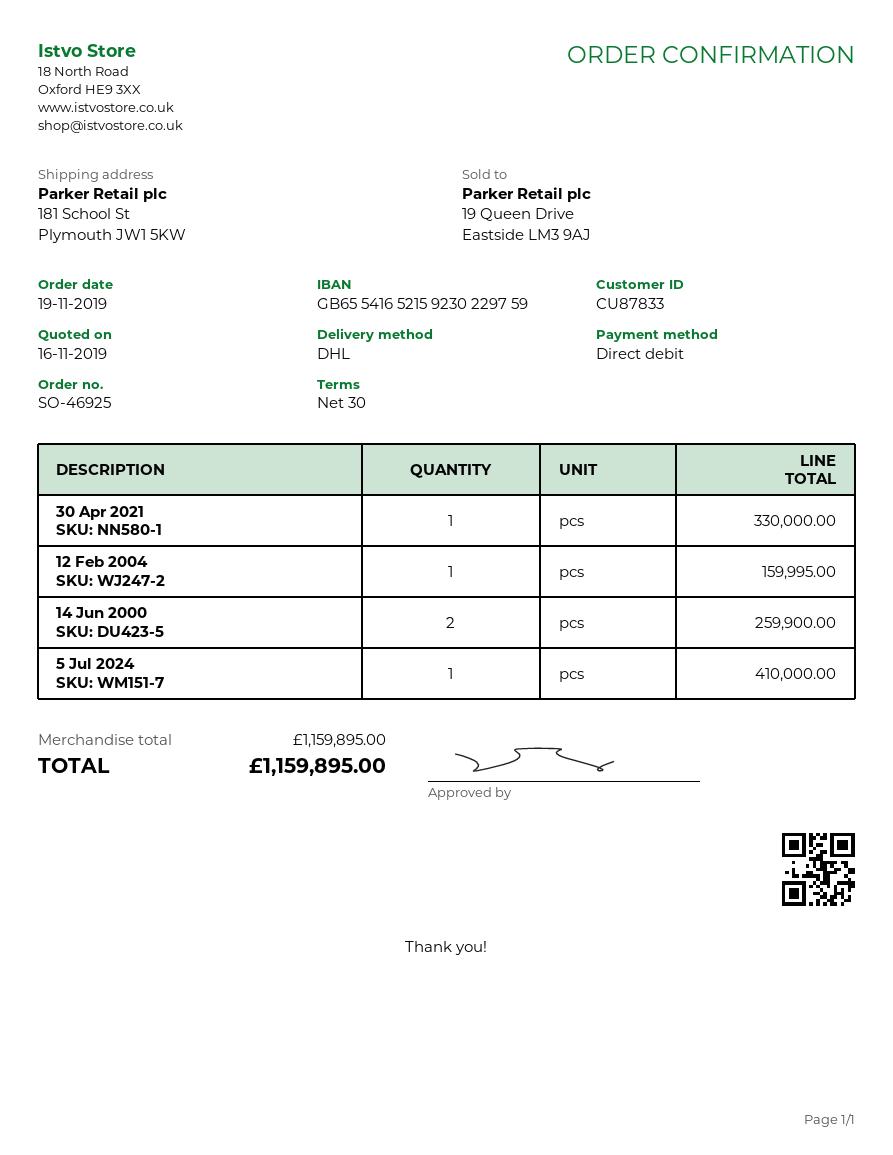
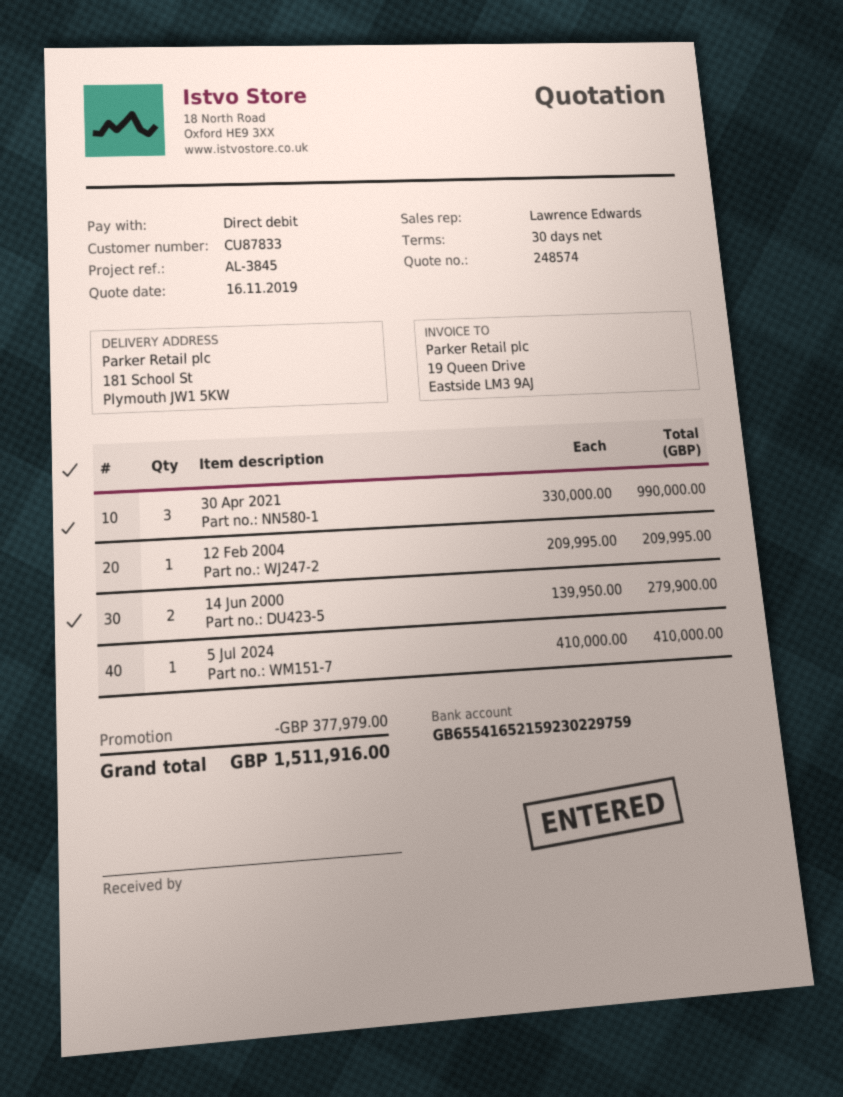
30 Apr 2021: 1 for 330000.00 -> 3 for 990000.00
12 Feb 2004: 1 for 159995.00 -> 1 for 209995.00
14 Jun 2000: 2 for 259900.00 -> 2 for 279900.00
discount: none -> 377979.00
total: 1159895.00 -> 1511916.00

